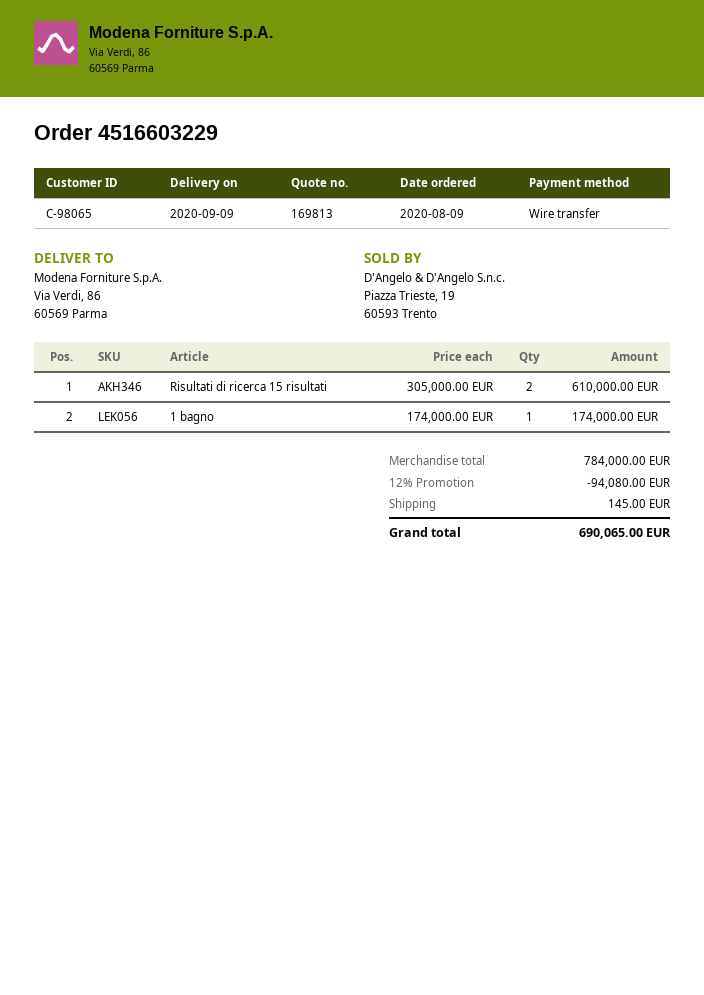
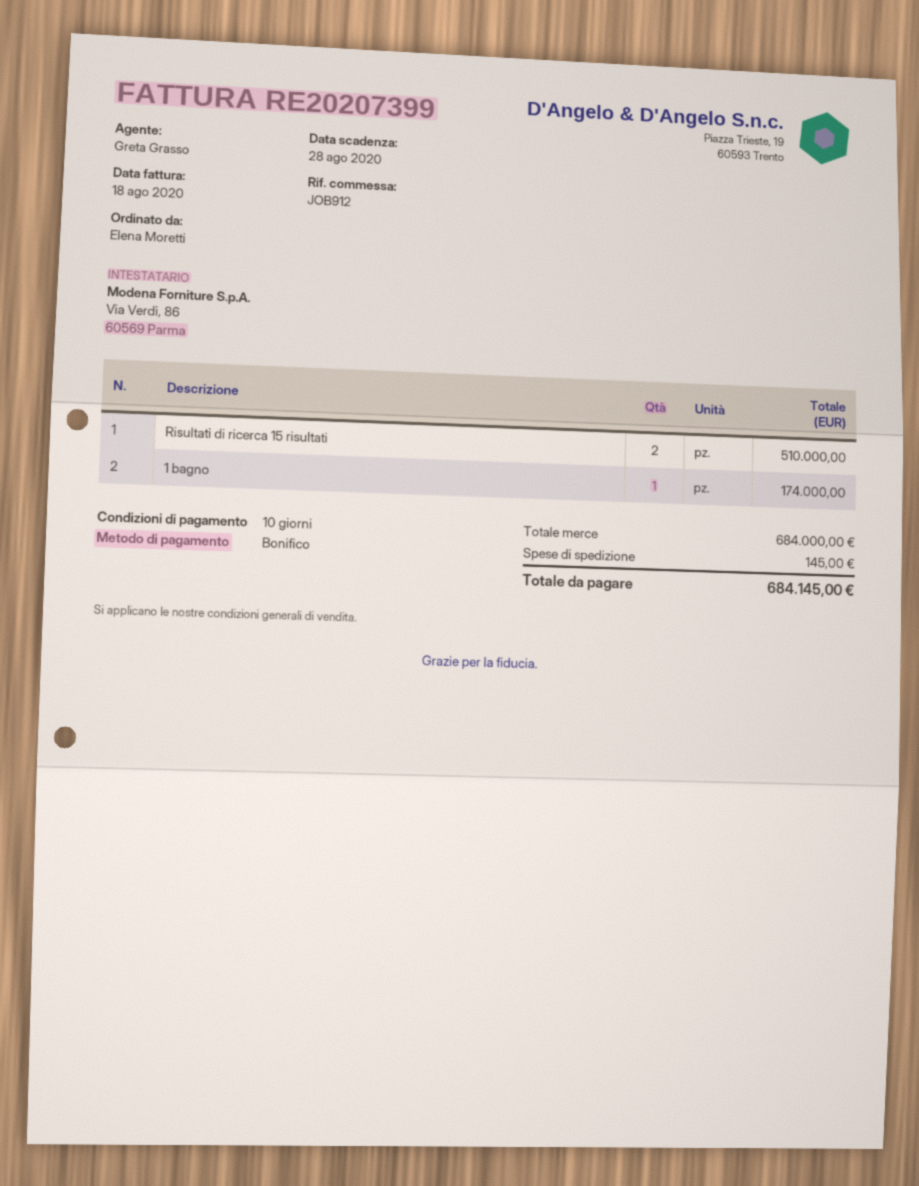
Risultati di ricerca 15 risultati: 2 for 610000.00 -> 2 for 510000.00
subtotal: 784000.00 -> 684000.00
discount: 12% = 94080.00 -> none
total: 690065.00 -> 684145.00

